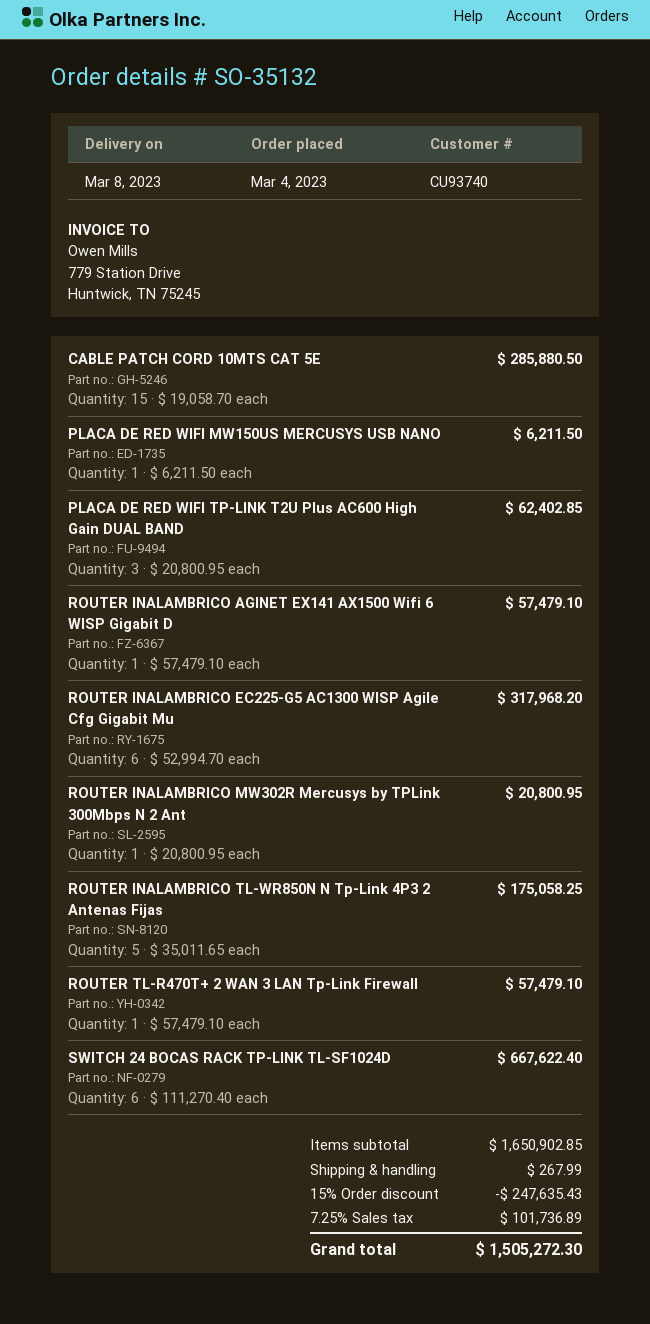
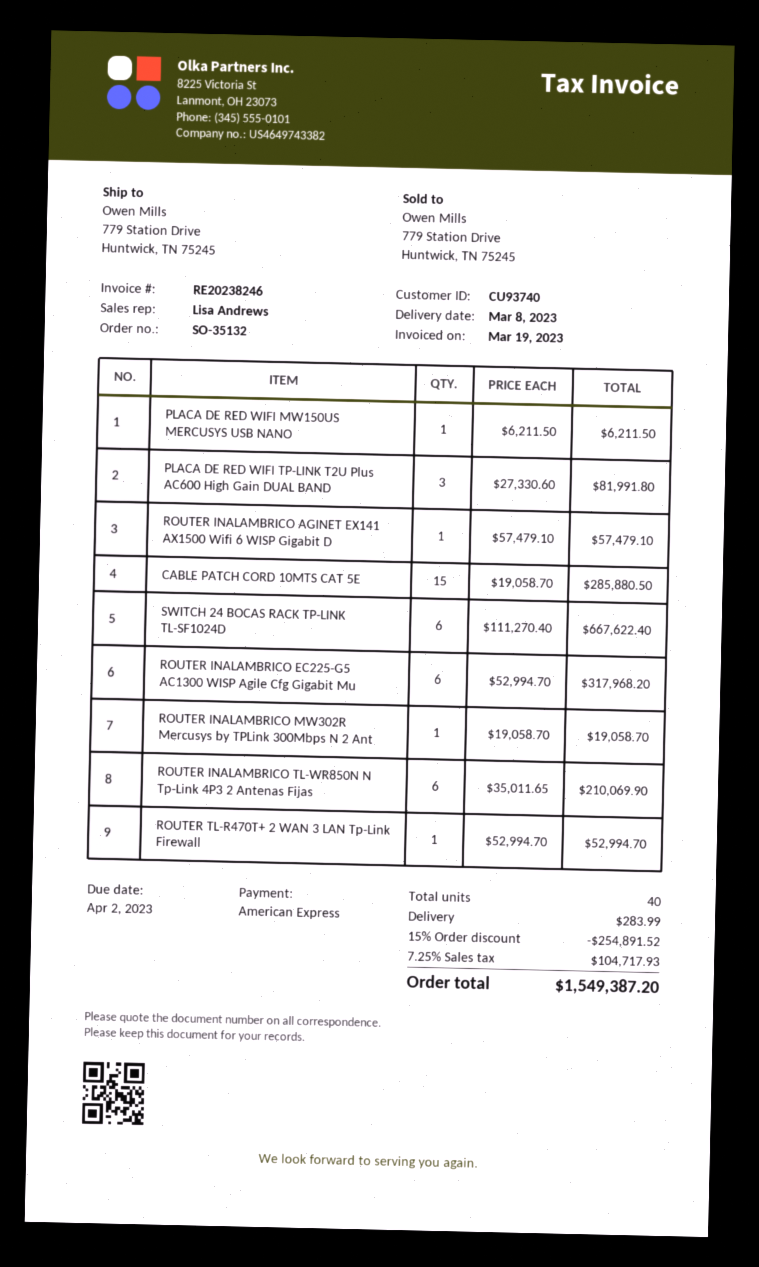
PLACA DE RED WIFI TP-LINK T2U Plus AC600 High Gain DUAL BAND: 3 x 20800.95 = 62402.85 -> 3 x 27330.60 = 81991.80
ROUTER INALAMBRICO MW302R Mercusys by TPLink 300Mbps N 2 Ant: 1 x 20800.95 = 20800.95 -> 1 x 19058.70 = 19058.70
ROUTER INALAMBRICO TL-WR850N N Tp-Link 4P3 2 Antenas Fijas: 5 x 35011.65 = 175058.25 -> 6 x 35011.65 = 210069.90
ROUTER TL-R470T+ 2 WAN 3 LAN Tp-Link Firewall: 1 x 57479.10 = 57479.10 -> 1 x 52994.70 = 52994.70
discount: 15% = 247635.43 -> 15% = 254891.52
shipping: 267.99 -> 283.99
tax: 7.25% = 101736.89 -> 7.25% = 104717.93
total: 1505272.30 -> 1549387.20

